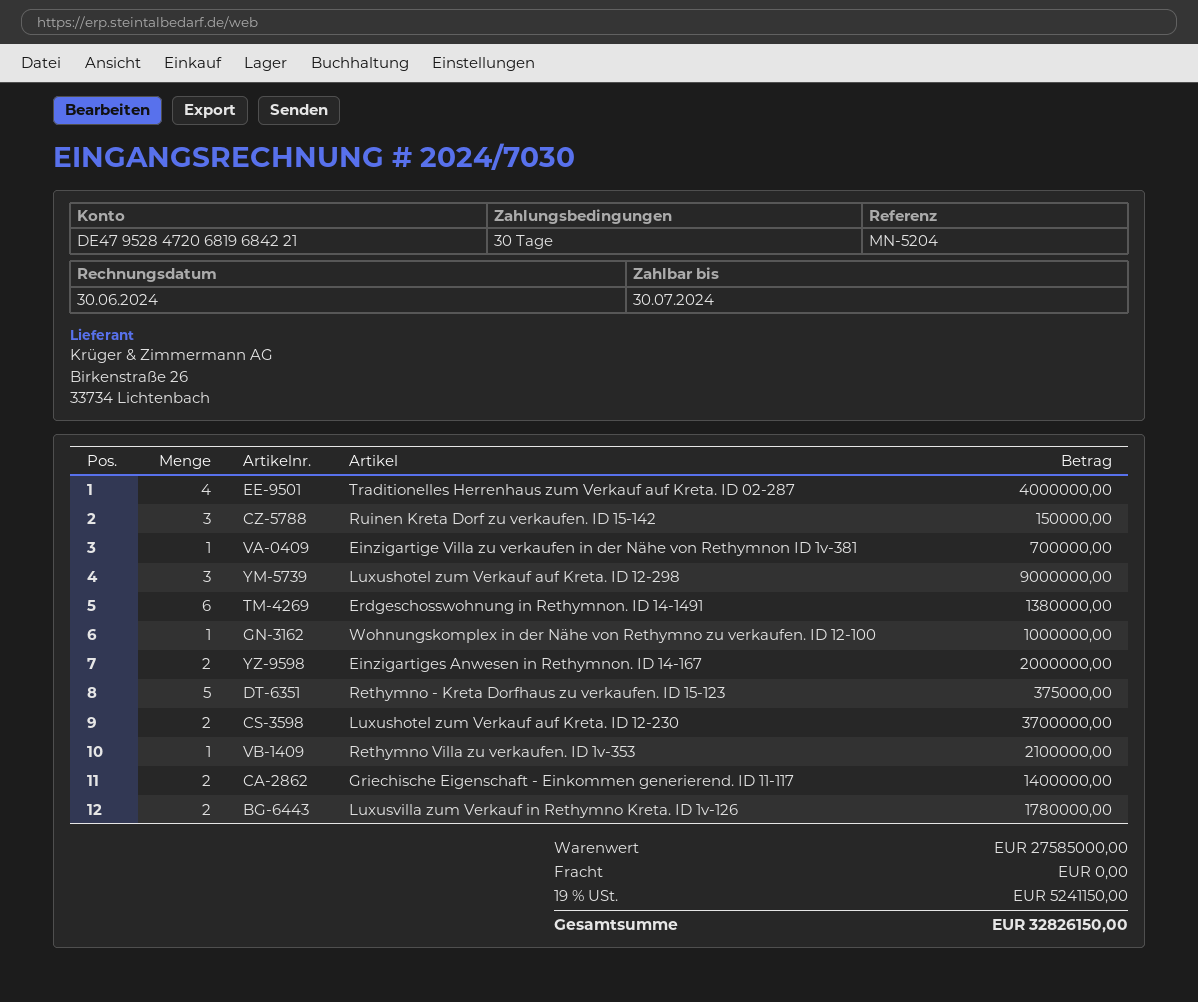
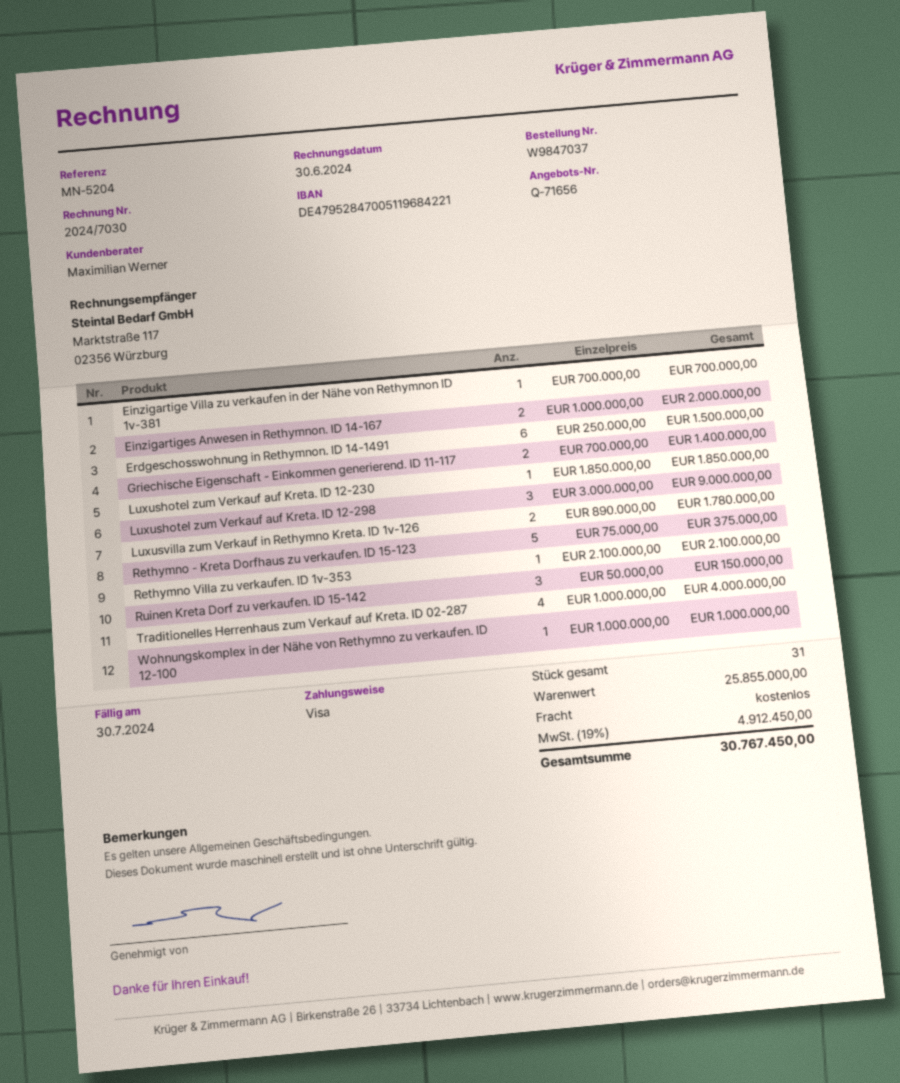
bank account: DE47952847206819684221 -> DE47952847005119684221
Erdgeschosswohnung in Rethymnon. ID 14-1491: 6 for 1380000.00 -> 6 for 1500000.00
Luxushotel zum Verkauf auf Kreta. ID 12-230: 2 for 3700000.00 -> 1 for 1850000.00
subtotal: 27585000.00 -> 25855000.00
tax: 19% = 5241150.00 -> 19% = 4912450.00
total: 32826150.00 -> 30767450.00

